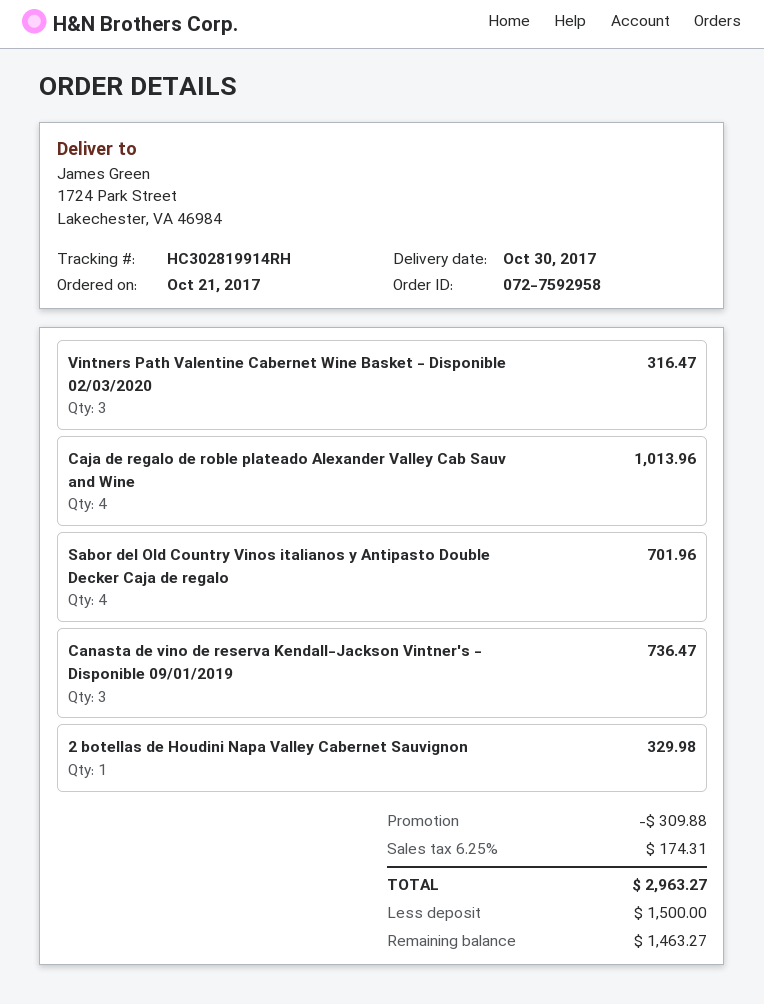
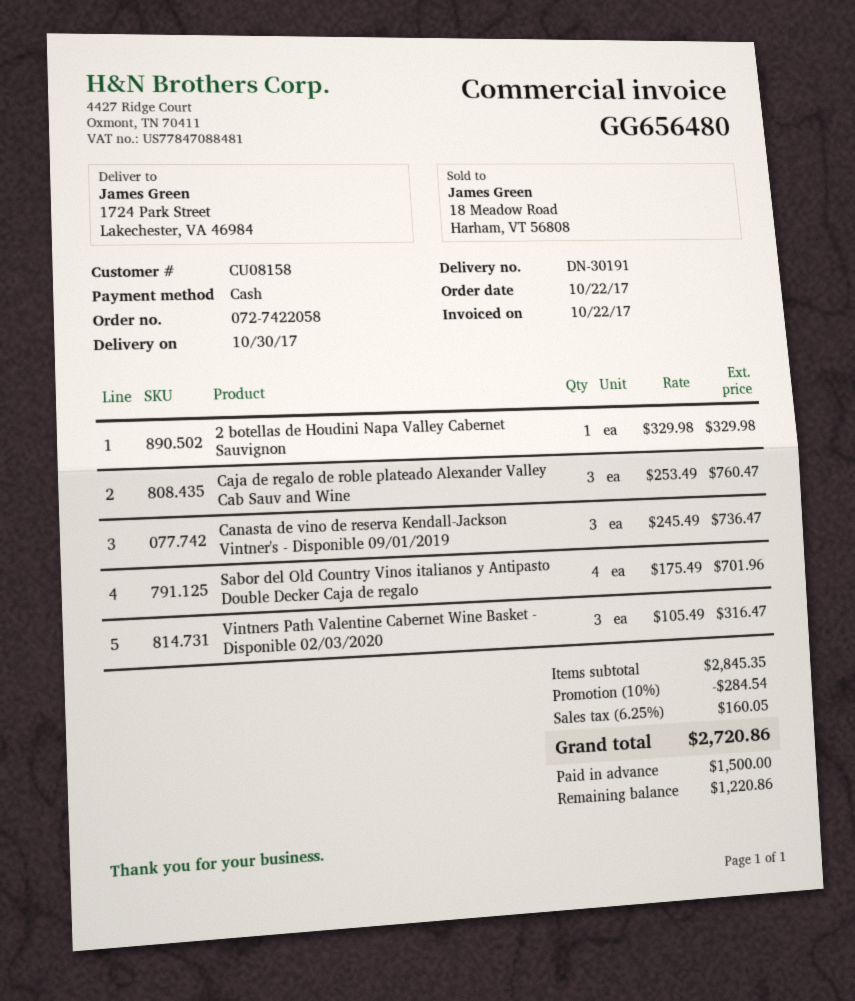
order number: 072-7592958 -> 072-7422058
order date: 2017-10-21 -> 2017-10-22
Caja de regalo de roble plateado Alexander Valley Cab Sauv and Wine: 4 for 1013.96 -> 3 for 760.47
discount: 309.88 -> 284.54
tax: 6.25% = 174.31 -> 6.25% = 160.05
total: 2963.27 -> 2720.86
balance: 1463.27 -> 1220.86

